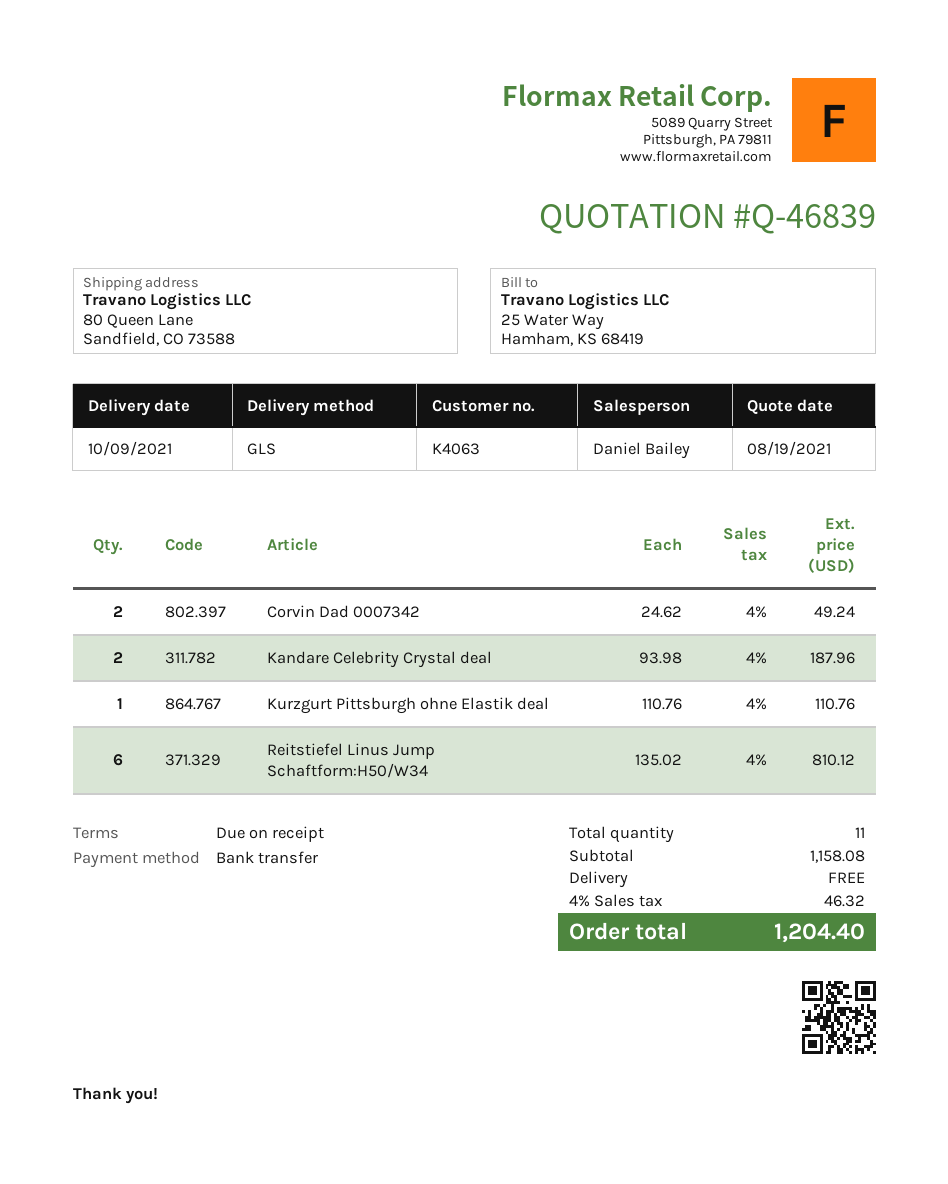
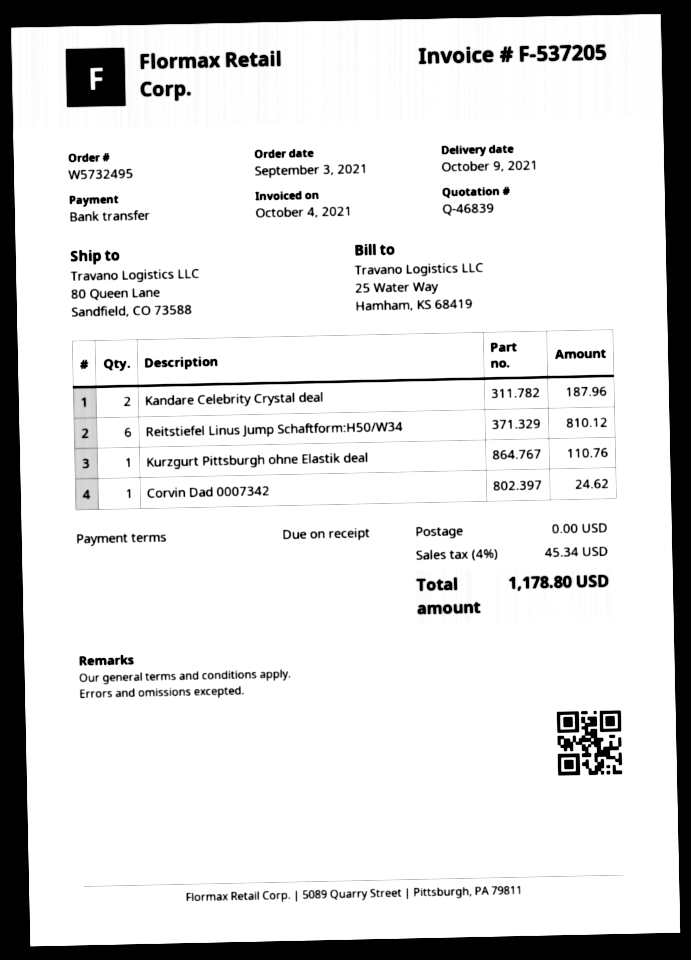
Corvin Dad 0007342: 2 for 49.24 -> 1 for 24.62
tax: 4% = 46.32 -> 4% = 45.34
total: 1204.40 -> 1178.80

